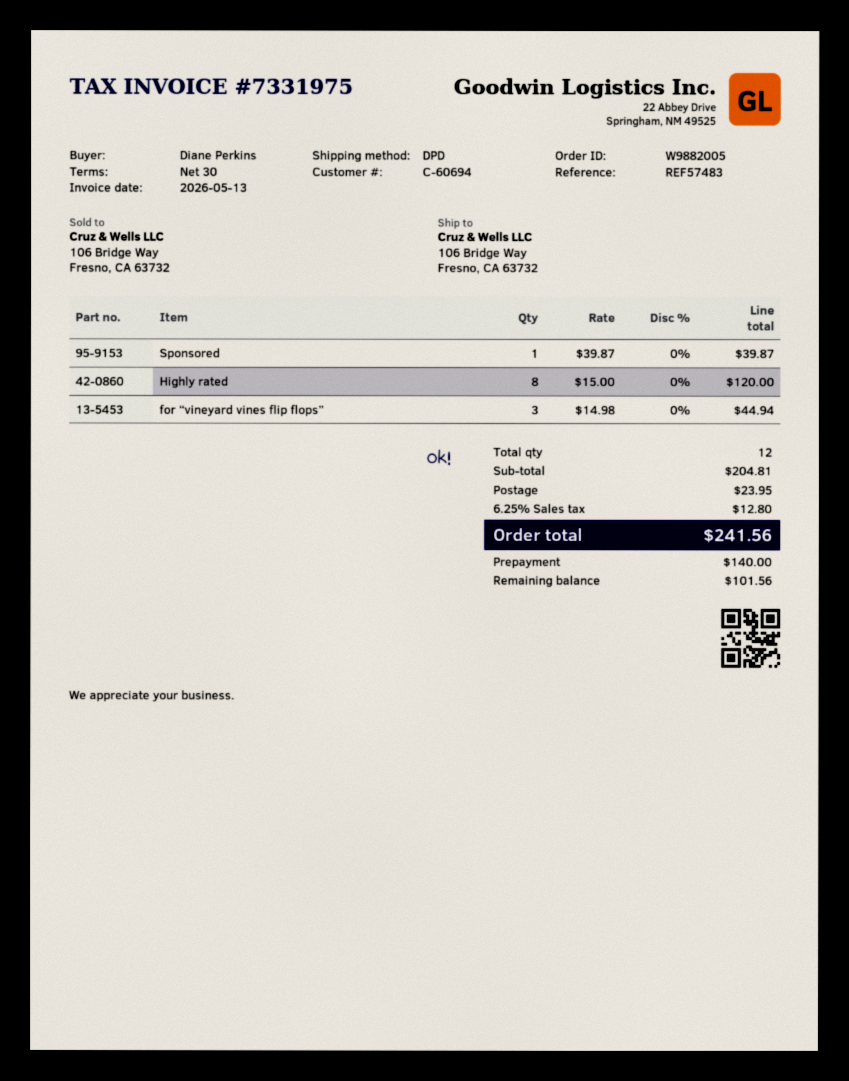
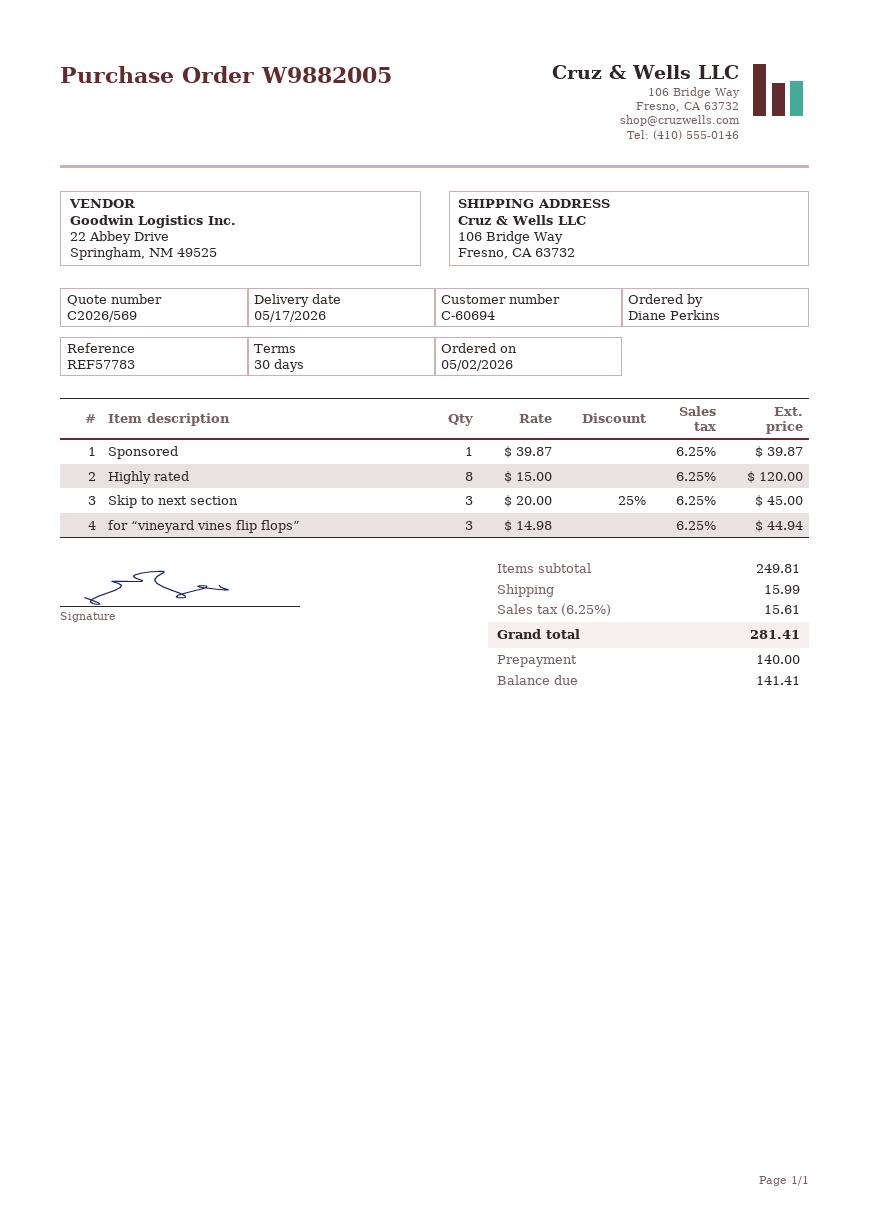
reference: REF57483 -> REF57783
Skip to next section: none -> 3 x 20.00 - 25% = 45.00
subtotal: 204.81 -> 249.81
shipping: 23.95 -> 15.99
tax: 6.25% = 12.80 -> 6.25% = 15.61
total: 241.56 -> 281.41
balance: 101.56 -> 141.41

